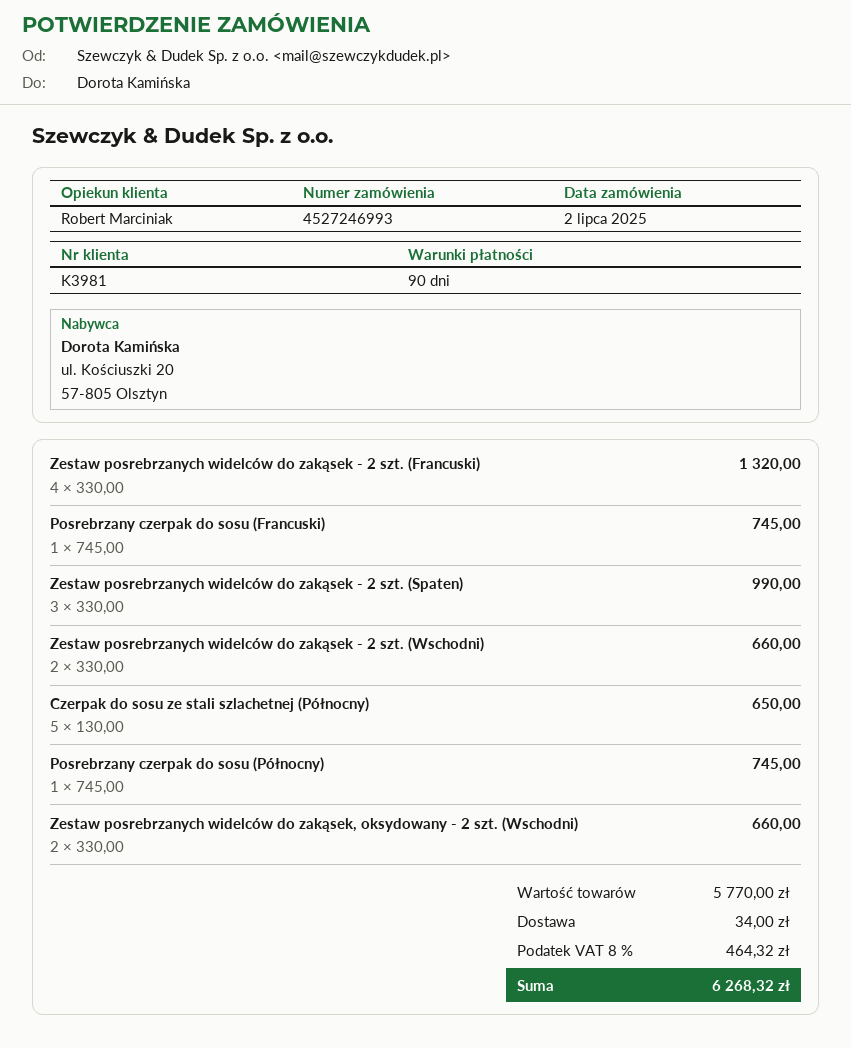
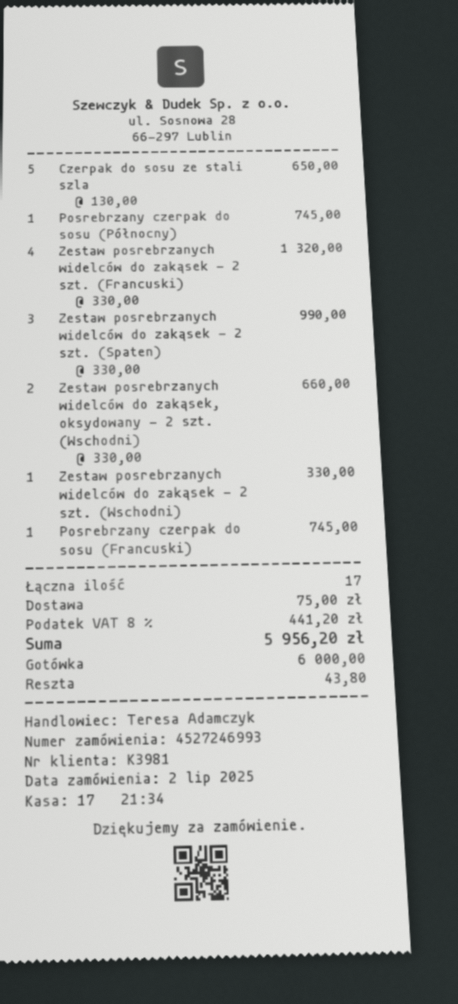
sales rep: Robert Marciniak -> Teresa Adamczyk
Zestaw posrebrzanych widelców do zakąsek - 2 szt. (Wschodni): 2 x 330.00 = 660.00 -> 1 x 330.00 = 330.00
shipping: 34.00 -> 75.00
tax: 8% = 464.32 -> 8% = 441.20
total: 6268.32 -> 5956.20

